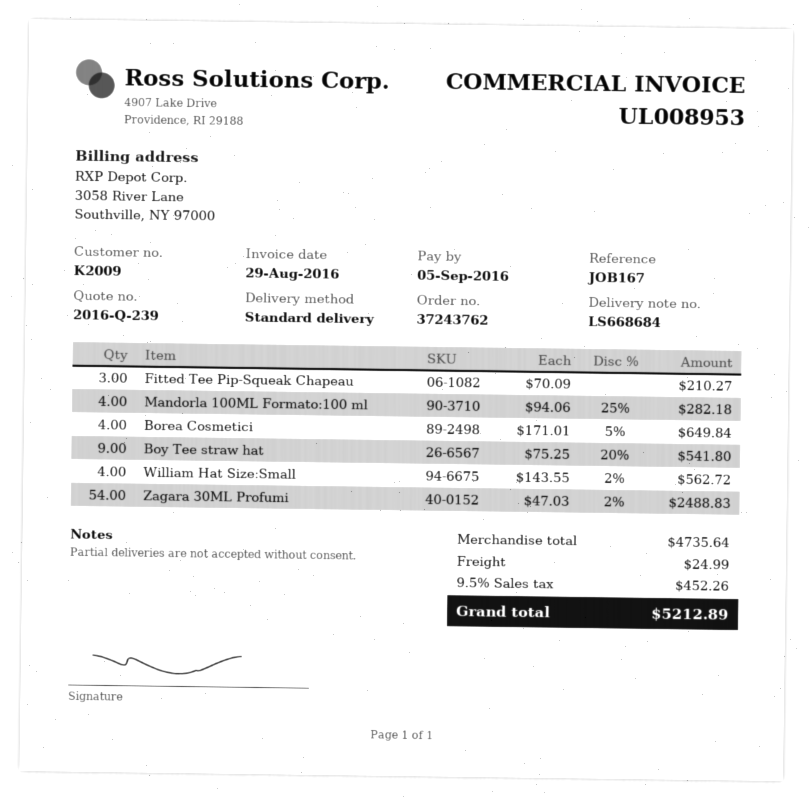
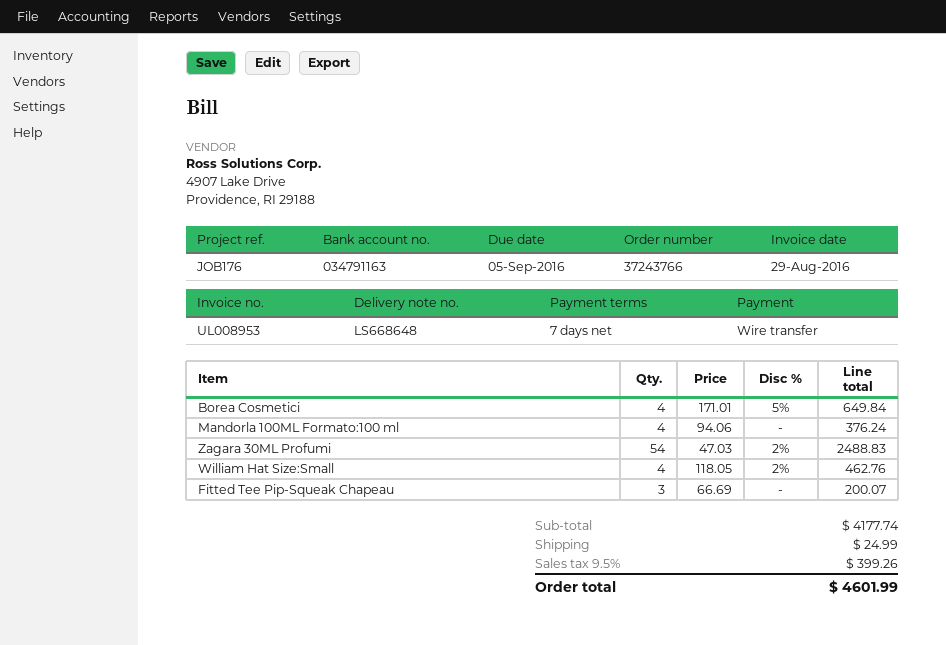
order number: 37243762 -> 37243766
delivery note number: LS668684 -> LS668648
reference: JOB167 -> JOB176
Fitted Tee Pip-Squeak Chapeau: 3 x 70.09 = 210.27 -> 3 x 66.69 = 200.07
Mandorla 100ML Formato:100 ml: 4 x 94.06 - 25% = 282.18 -> 4 x 94.06 = 376.24
Boy Tee straw hat: 9 x 75.25 - 20% = 541.80 -> none
William Hat Size:Small: 4 x 143.55 - 2% = 562.72 -> 4 x 118.05 - 2% = 462.76
subtotal: 4735.64 -> 4177.74
tax: 9.5% = 452.26 -> 9.5% = 399.26
total: 5212.89 -> 4601.99

